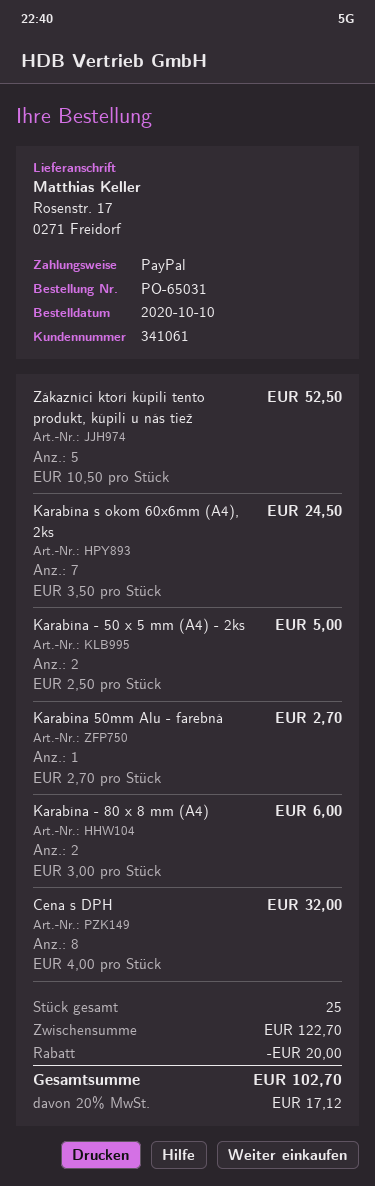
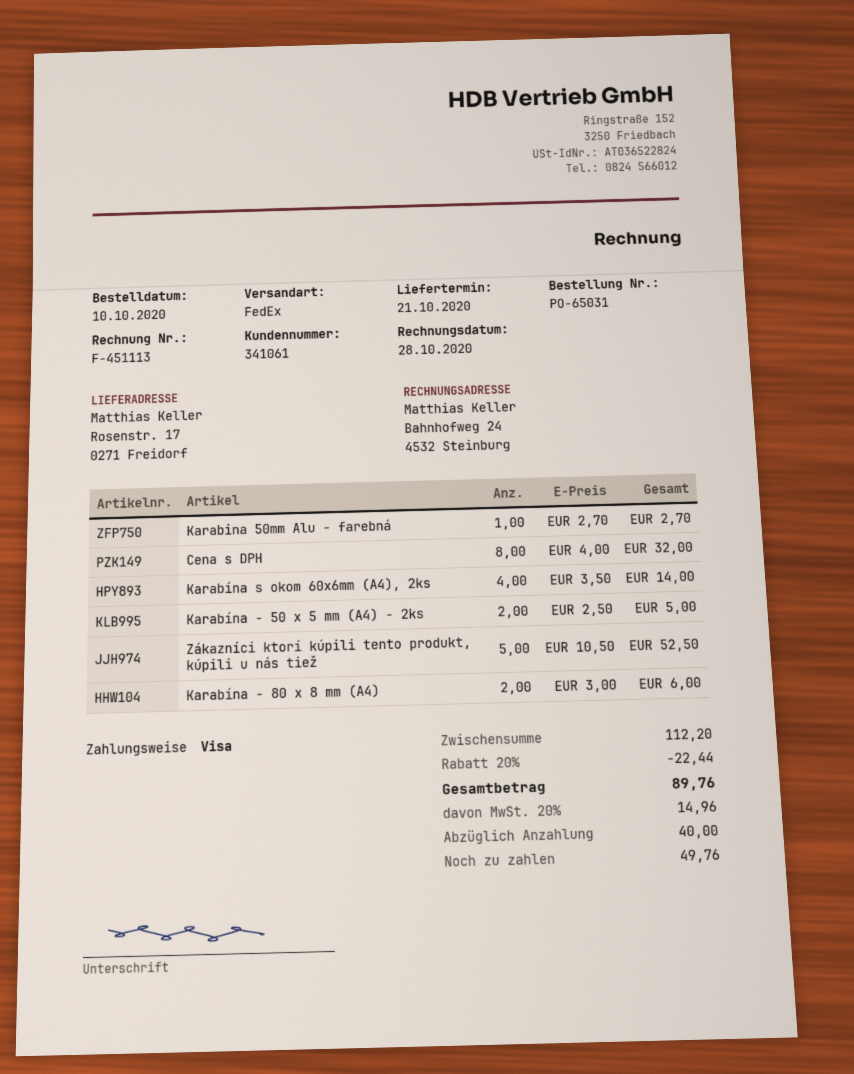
payment method: PayPal -> Visa
Karabína s okom 60x6mm (A4), 2ks: 7 x 3.50 = 24.50 -> 4 x 3.50 = 14.00
subtotal: 122.70 -> 112.20
discount: 20.00 -> 22.44
tax: 20% = 17.12 -> 20% = 14.96
total: 102.70 -> 89.76

